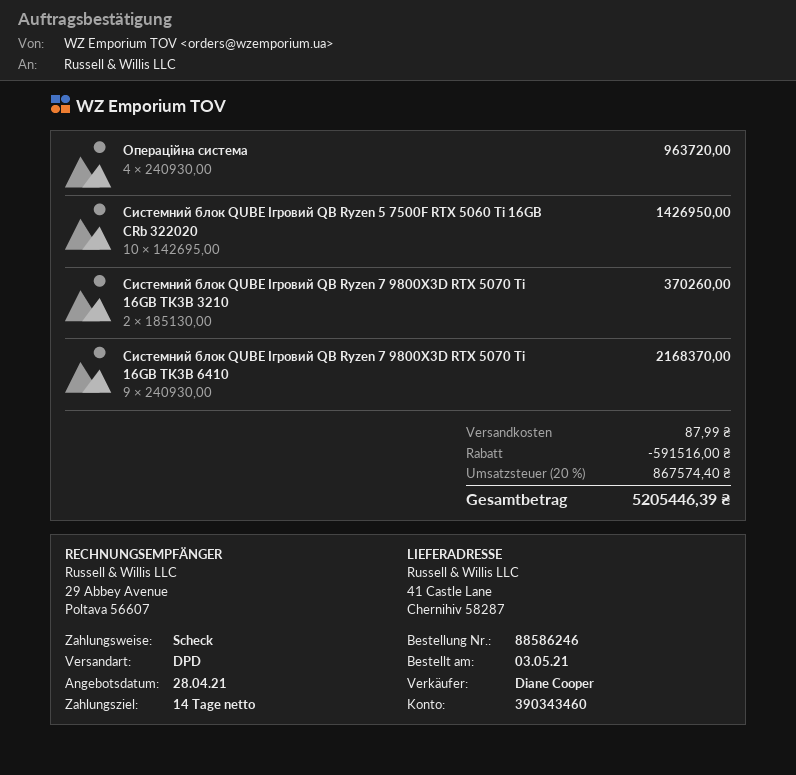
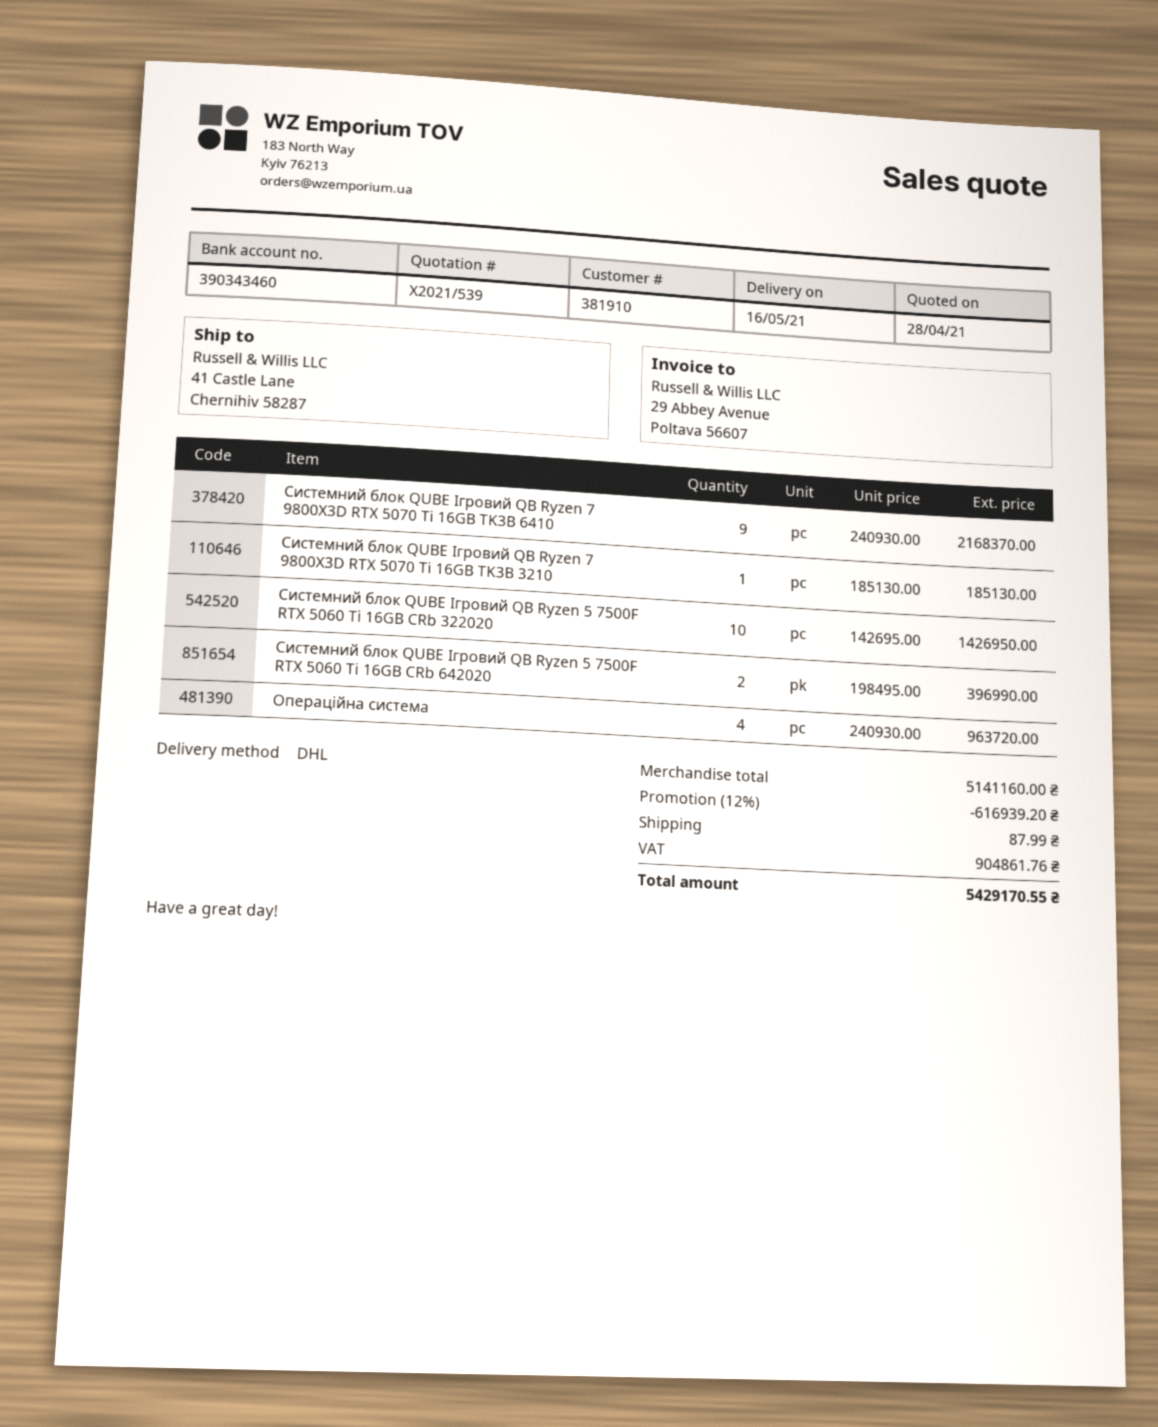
shipping method: DPD -> DHL
Системний блок QUBE Ігровий QB Ryzen 7 9800X3D RTX 5070 Ti 16GB TK3B 3210: 2 x 185130.00 = 370260.00 -> 1 x 185130.00 = 185130.00
Системний блок QUBE Ігровий QB Ryzen 5 7500F RTX 5060 Ti 16GB CRb 642020: none -> 2 x 198495.00 = 396990.00
discount: 591516.00 -> 616939.20
tax: 867574.40 -> 904861.76
total: 5205446.39 -> 5429170.55

